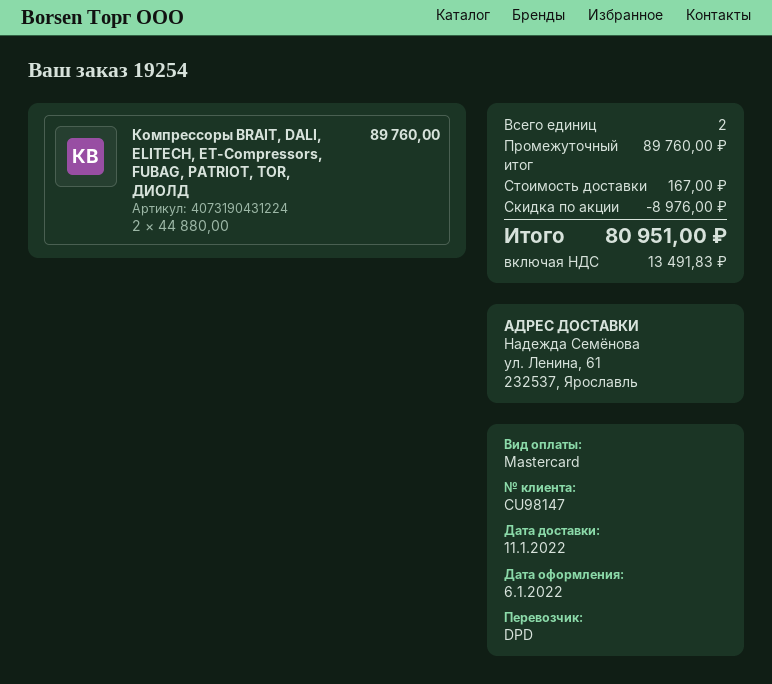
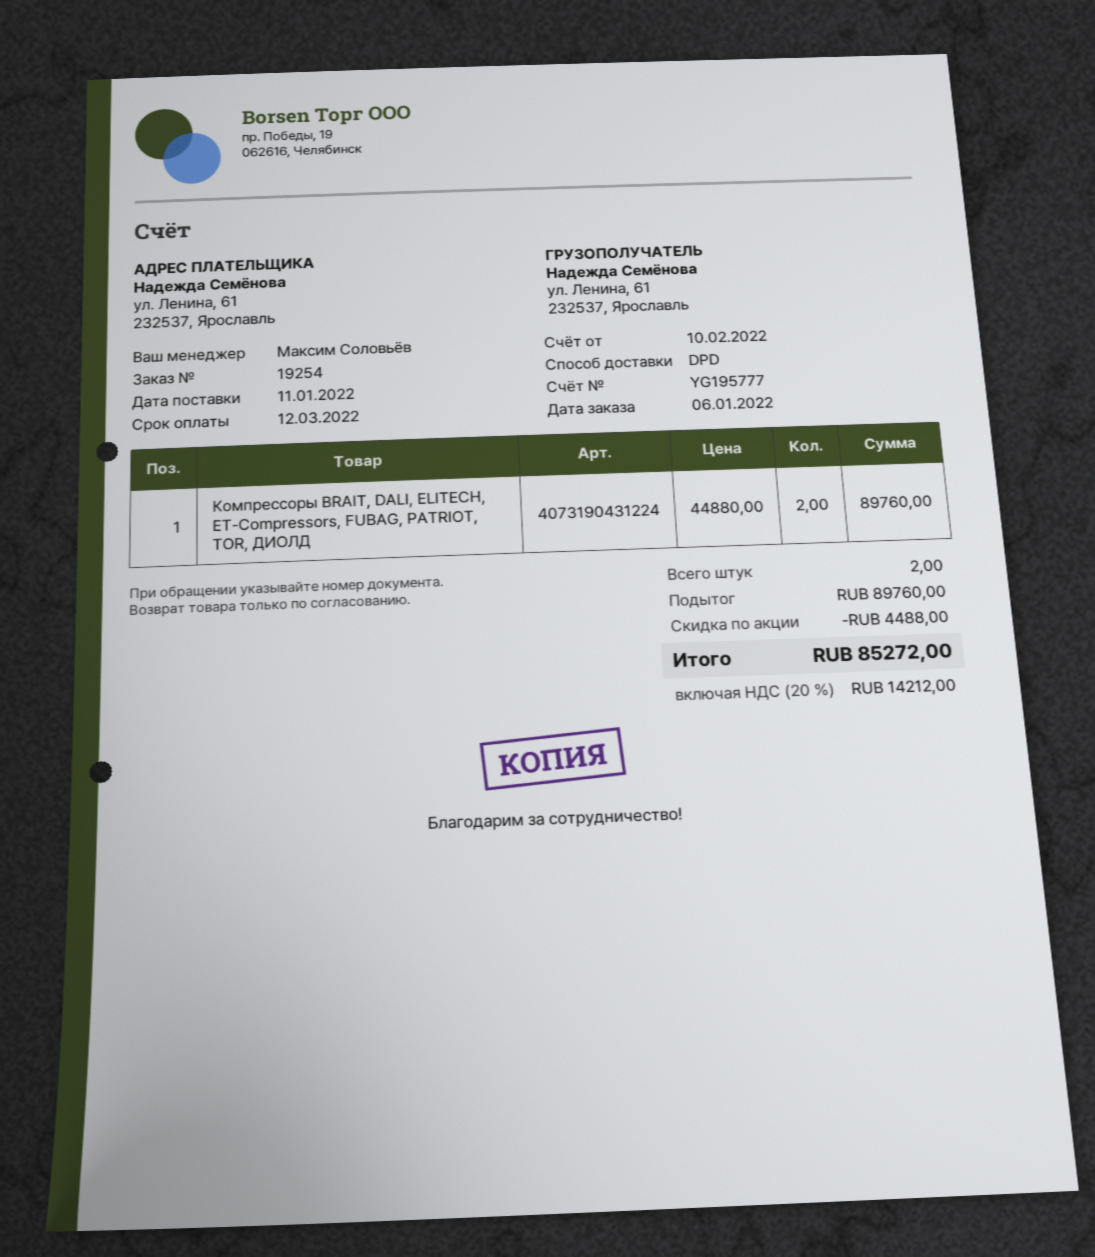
discount: 8976.00 -> 4488.00
shipping: 167.00 -> none
tax: 13491.83 -> 14212.00
total: 80951.00 -> 85272.00

